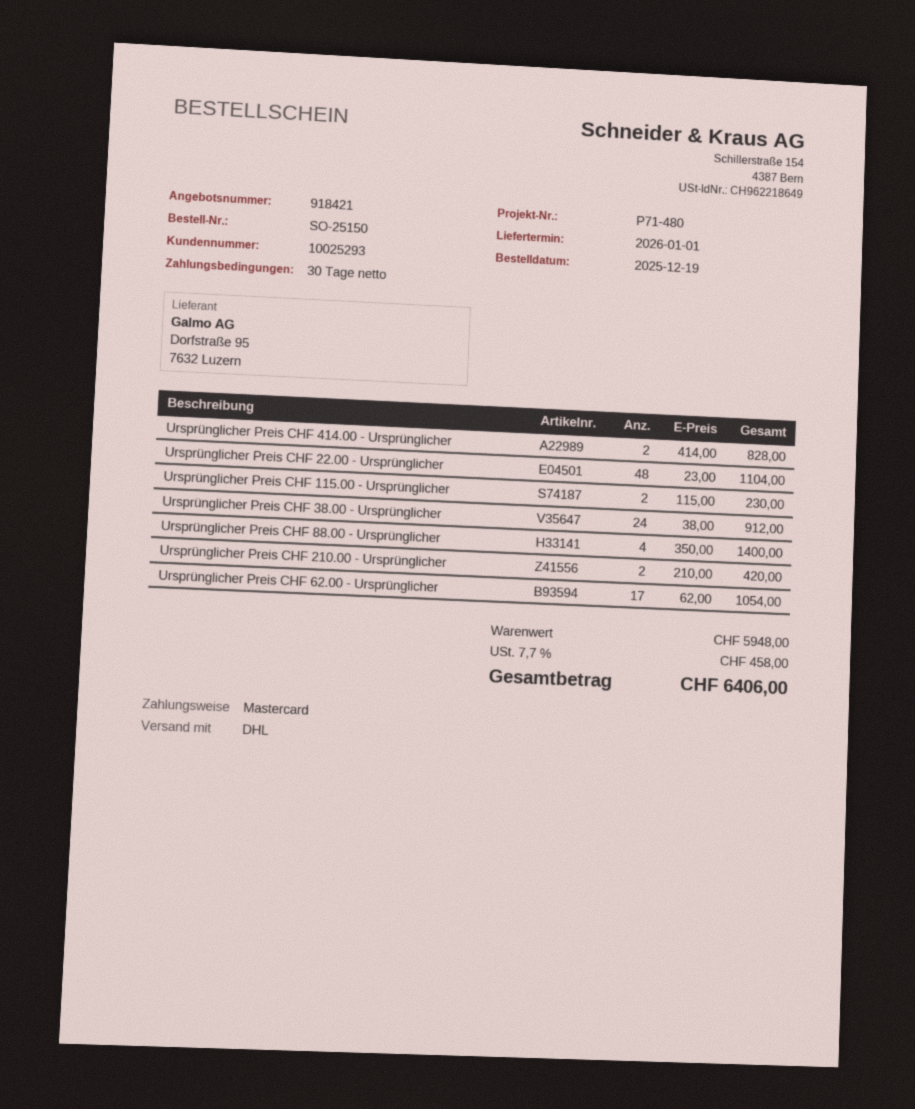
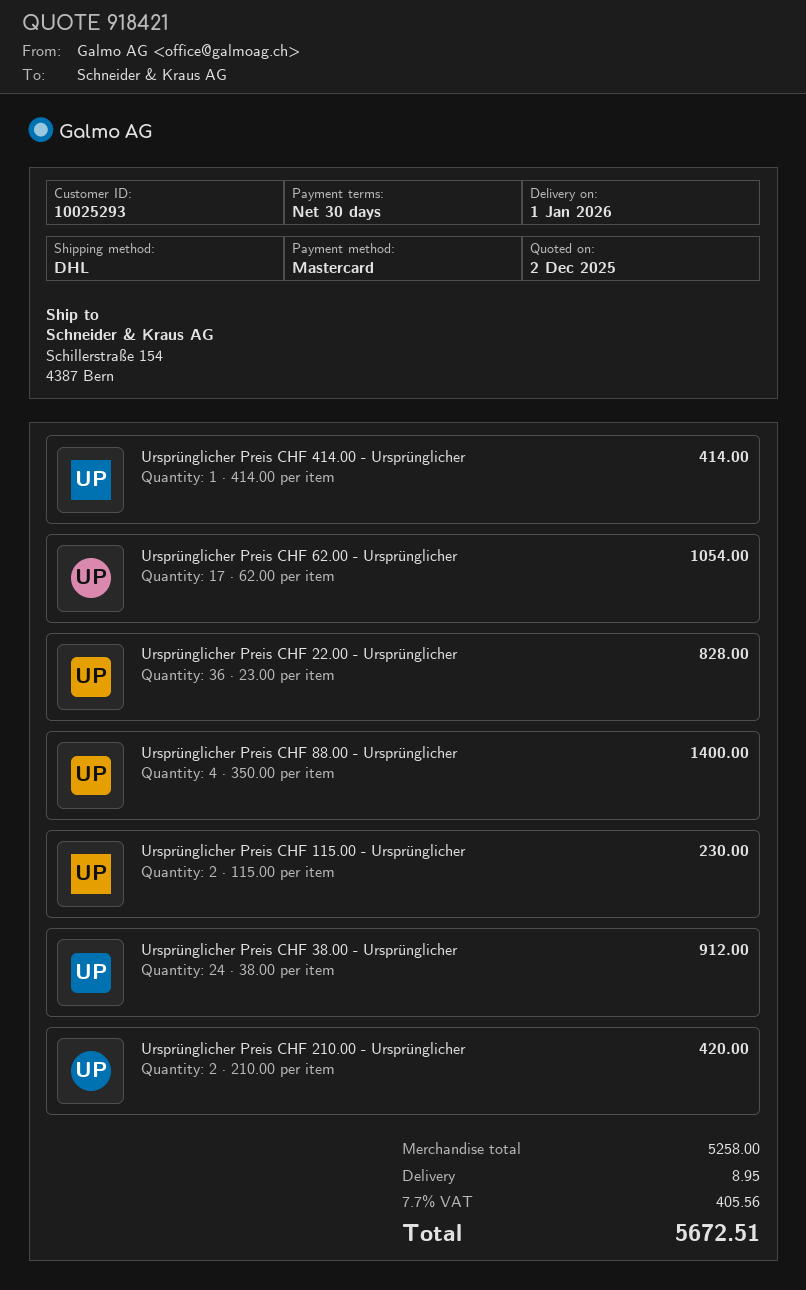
Ursprünglicher Preis CHF 414.00 - Ursprünglicher: 2 x 414.00 = 828.00 -> 1 x 414.00 = 414.00
Ursprünglicher Preis CHF 22.00 - Ursprünglicher: 48 x 23.00 = 1104.00 -> 36 x 23.00 = 828.00
subtotal: 5948.00 -> 5258.00
shipping: none -> 8.95
tax: 7.7% = 458.00 -> 7.7% = 405.56
total: 6406.00 -> 5672.51

